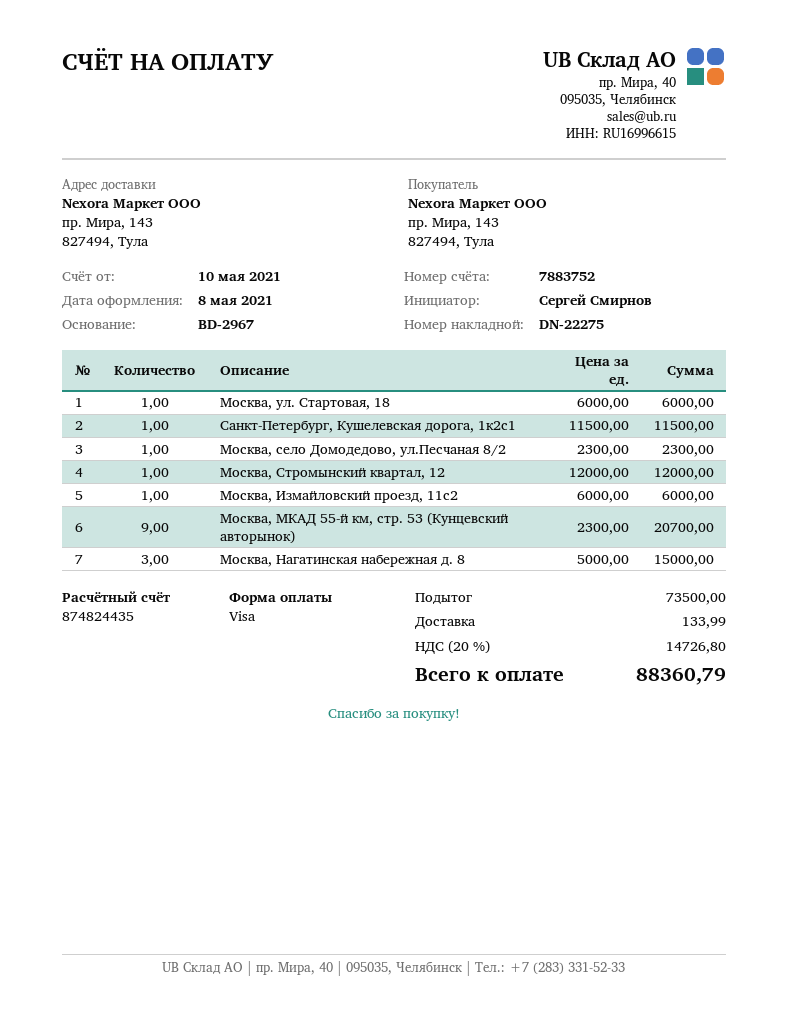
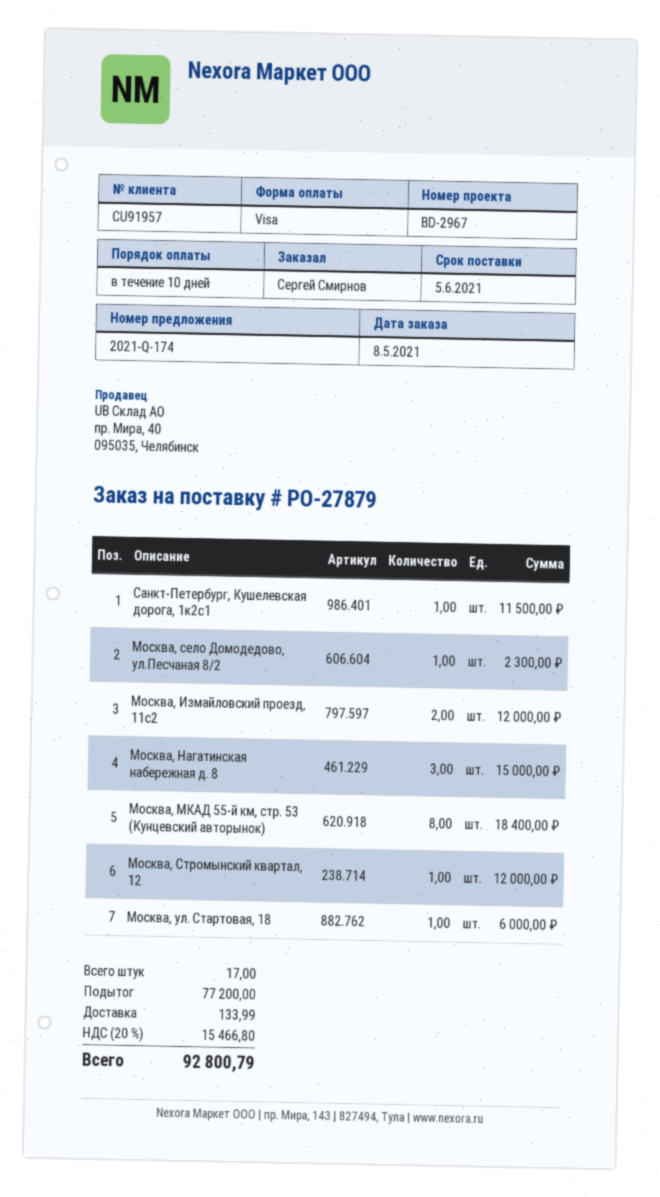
Москва, Измайловский проезд, 11с2: 1 for 6000.00 -> 2 for 12000.00
Москва, МКАД 55-й км, стр. 53 (Кунцевский авторынок): 9 for 20700.00 -> 8 for 18400.00
subtotal: 73500.00 -> 77200.00
tax: 20% = 14726.80 -> 20% = 15466.80
total: 88360.79 -> 92800.79

